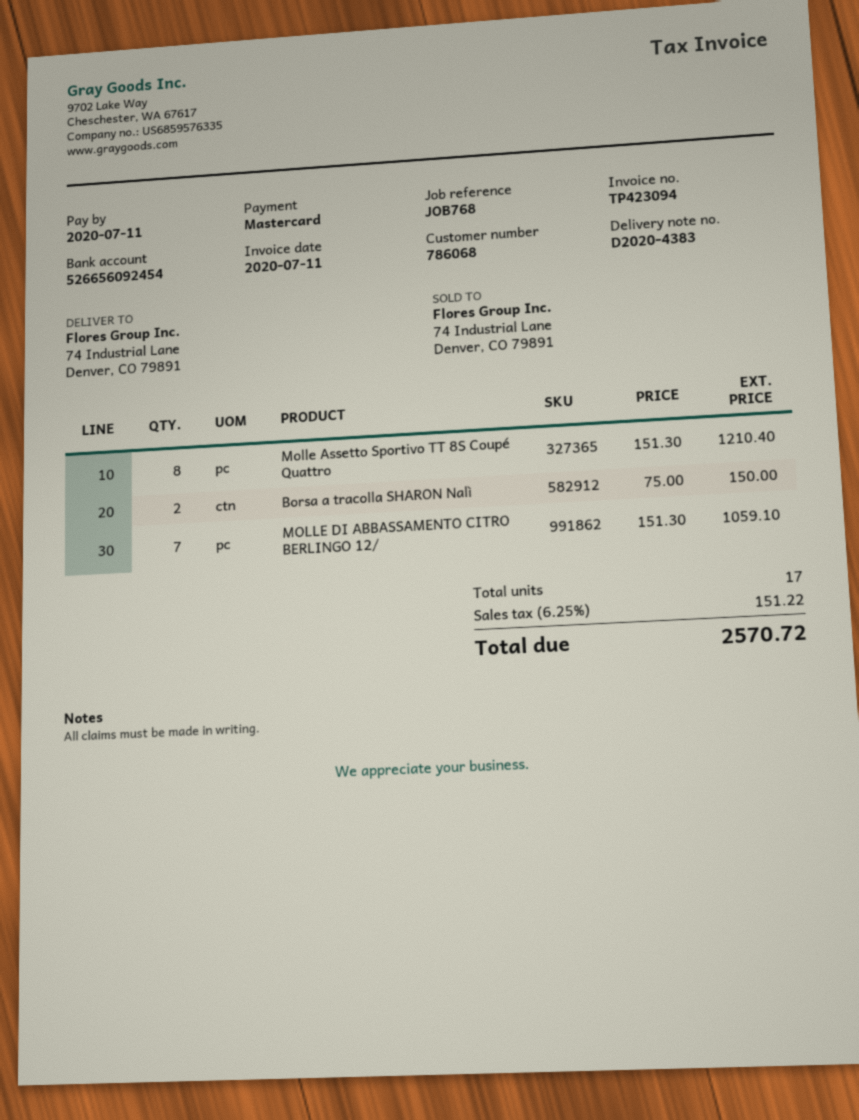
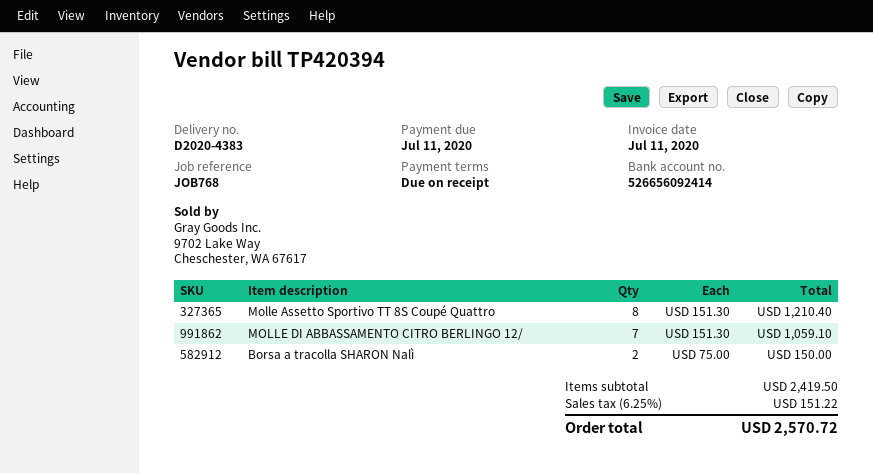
invoice number: TP423094 -> TP420394
bank account: 526656092454 -> 526656092414

